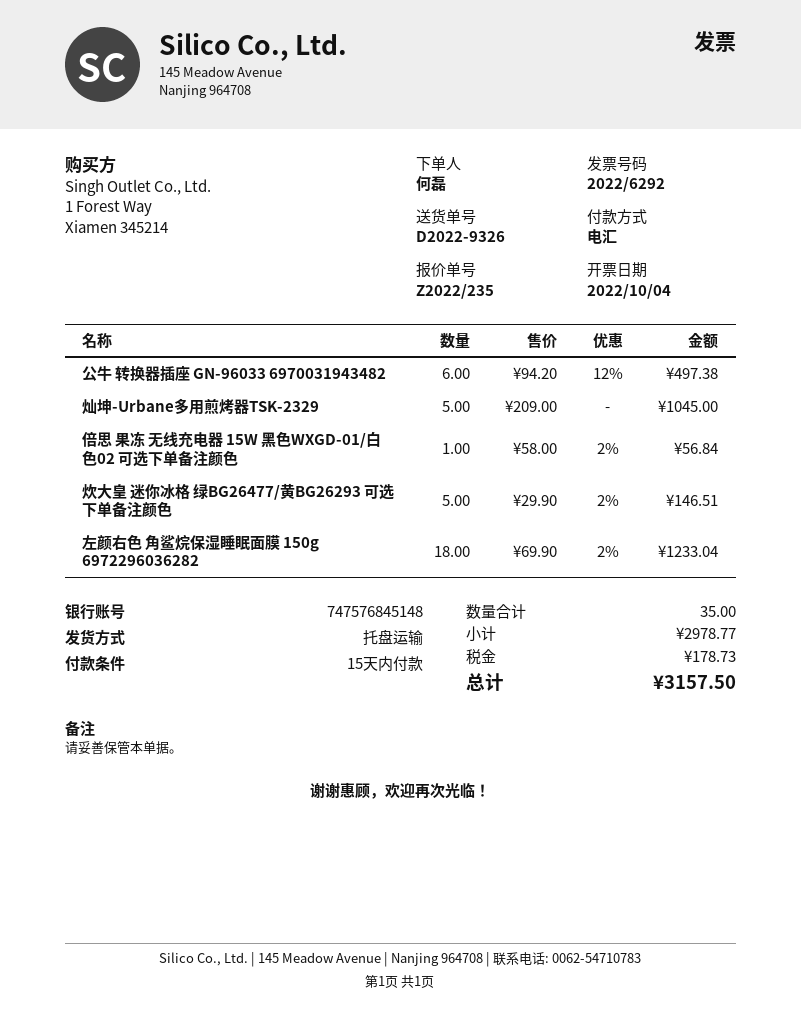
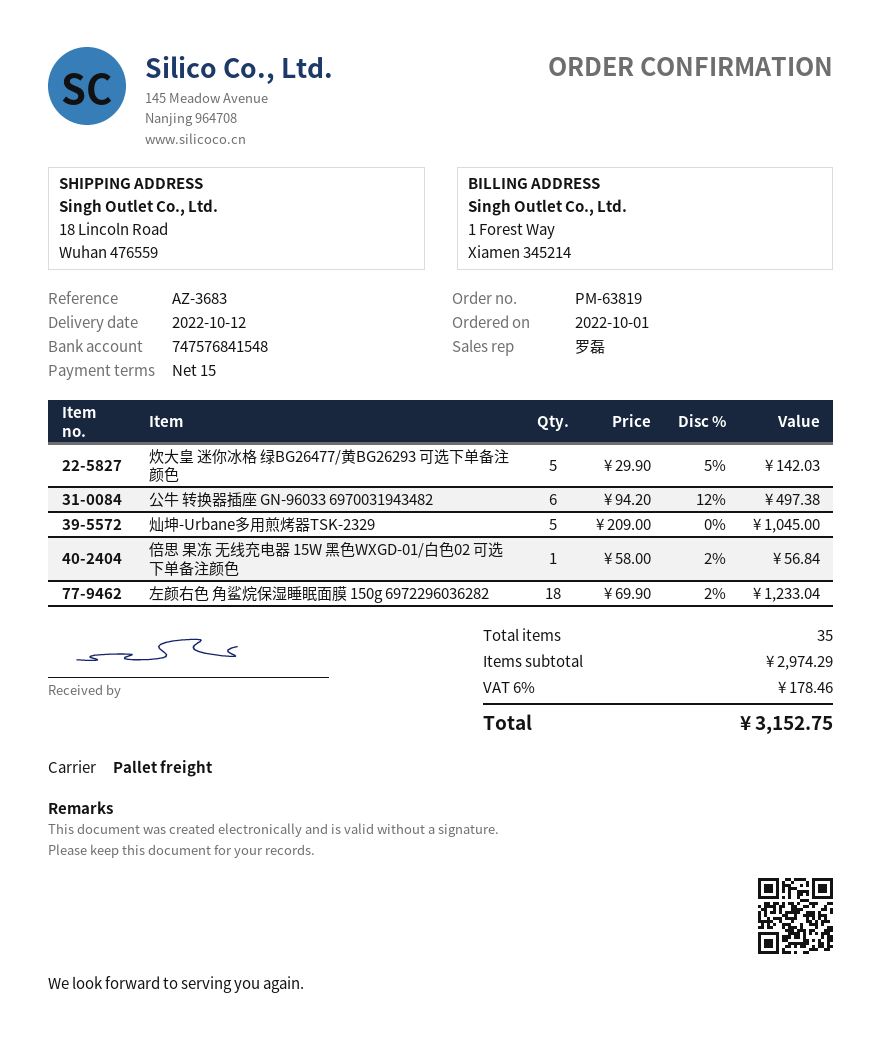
bank account: 747576845148 -> 747576841548
炊大皇 迷你冰格 绿BG26477/黄BG26293 可选下单备注颜色: 5 x 29.90 - 2% = 146.51 -> 5 x 29.90 - 5% = 142.03
subtotal: 2978.77 -> 2974.29
tax: 178.73 -> 178.46
total: 3157.50 -> 3152.75

